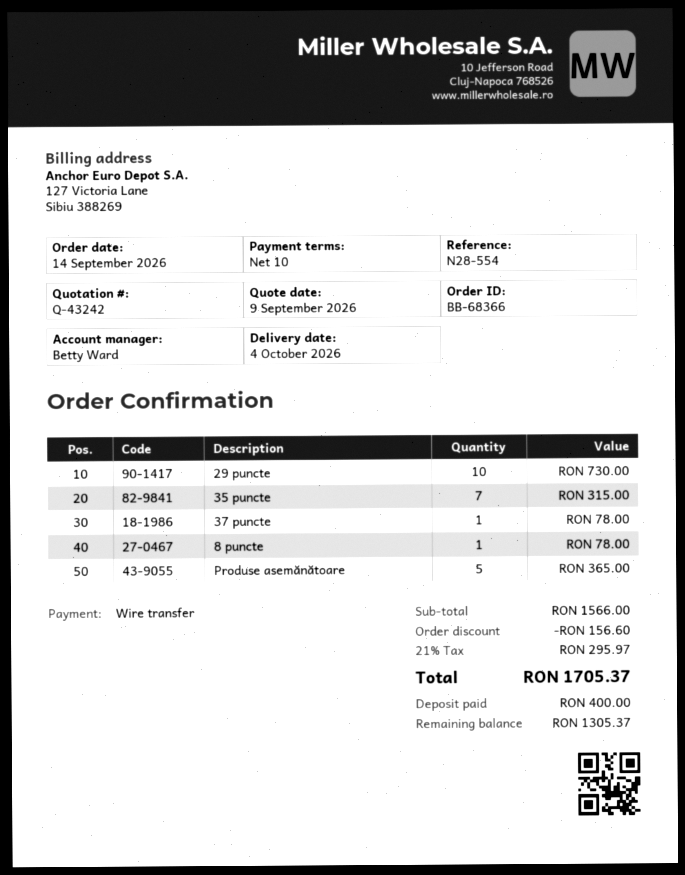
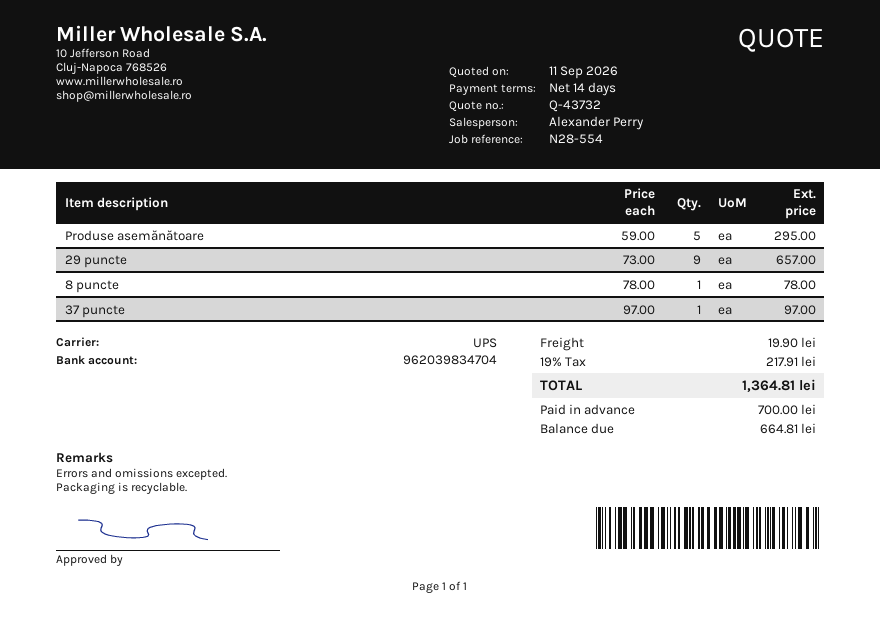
quote number: Q-43242 -> Q-43732
quote date: 2026-09-09 -> 2026-09-11
payment terms: 10 days -> 14 days
sales rep: Betty Ward -> Alexander Perry
29 puncte: 10 for 730.00 -> 9 for 657.00
35 puncte: 7 for 315.00 -> none
37 puncte: 1 for 78.00 -> 1 for 97.00
Produse asemănătoare: 5 for 365.00 -> 5 for 295.00
discount: 156.60 -> none
shipping: none -> 19.90
tax: 21% = 295.97 -> 19% = 217.91
total: 1705.37 -> 1364.81
deposit: 400.00 -> 700.00
balance: 1305.37 -> 664.81

